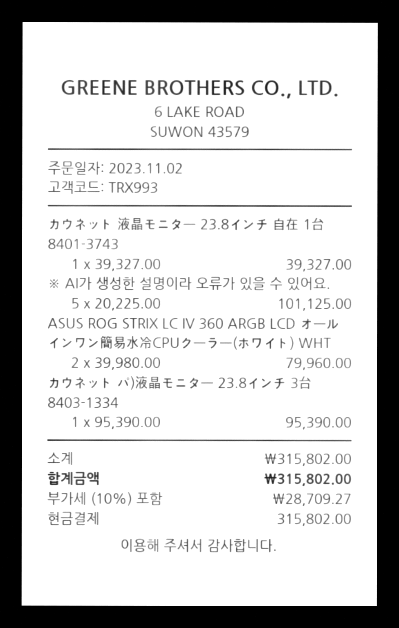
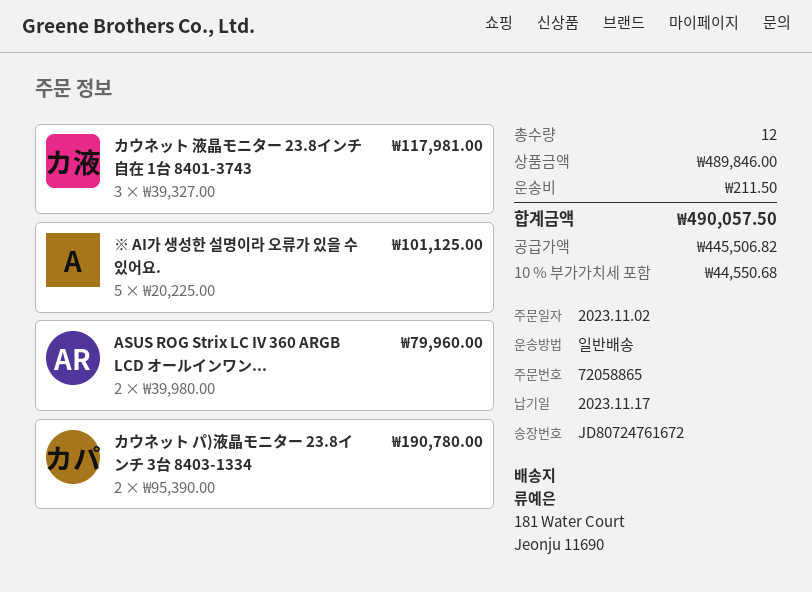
カウネット 液晶モニター 23.8インチ 自在 1台 8401-3743: 1 x 39327.00 = 39327.00 -> 3 x 39327.00 = 117981.00
カウネット パ)液晶モニター 23.8インチ 3台 8403-1334: 1 x 95390.00 = 95390.00 -> 2 x 95390.00 = 190780.00
subtotal: 315802.00 -> 489846.00
shipping: none -> 211.50
tax: 10% = 28709.27 -> 10% = 44550.68
total: 315802.00 -> 490057.50

